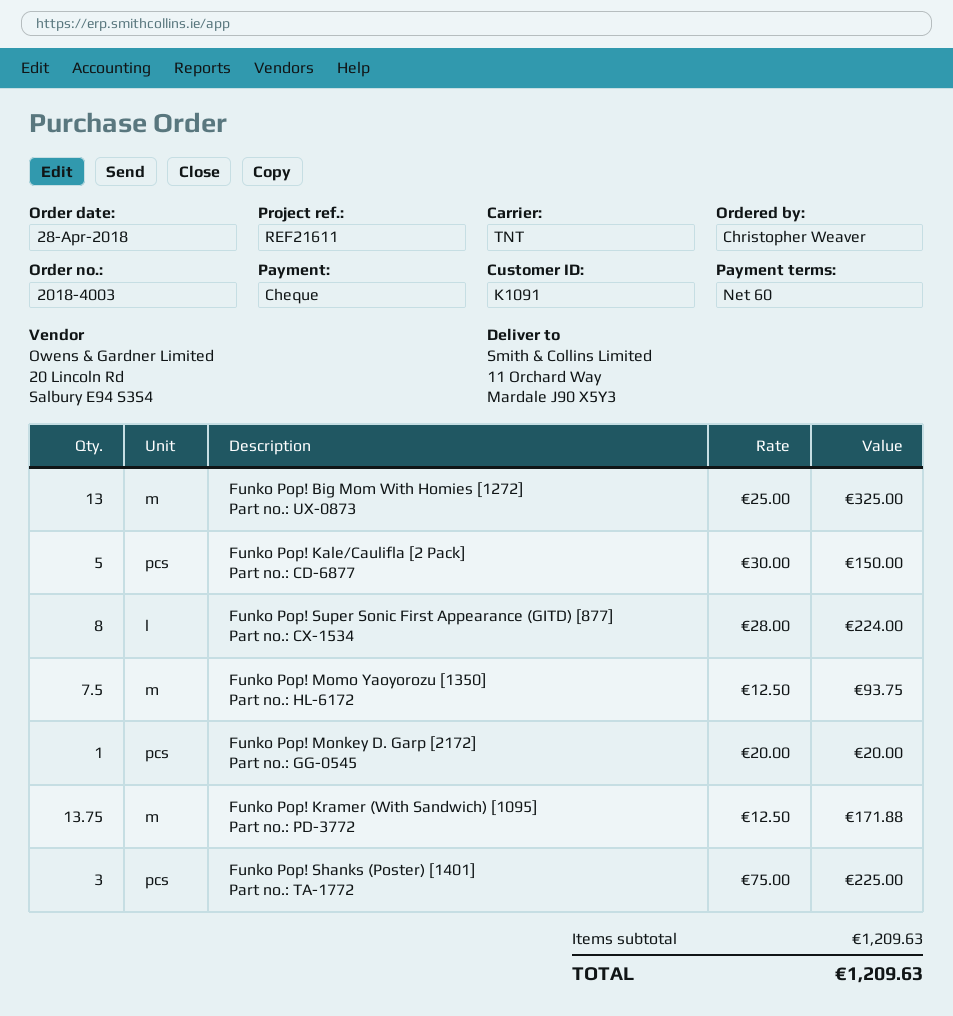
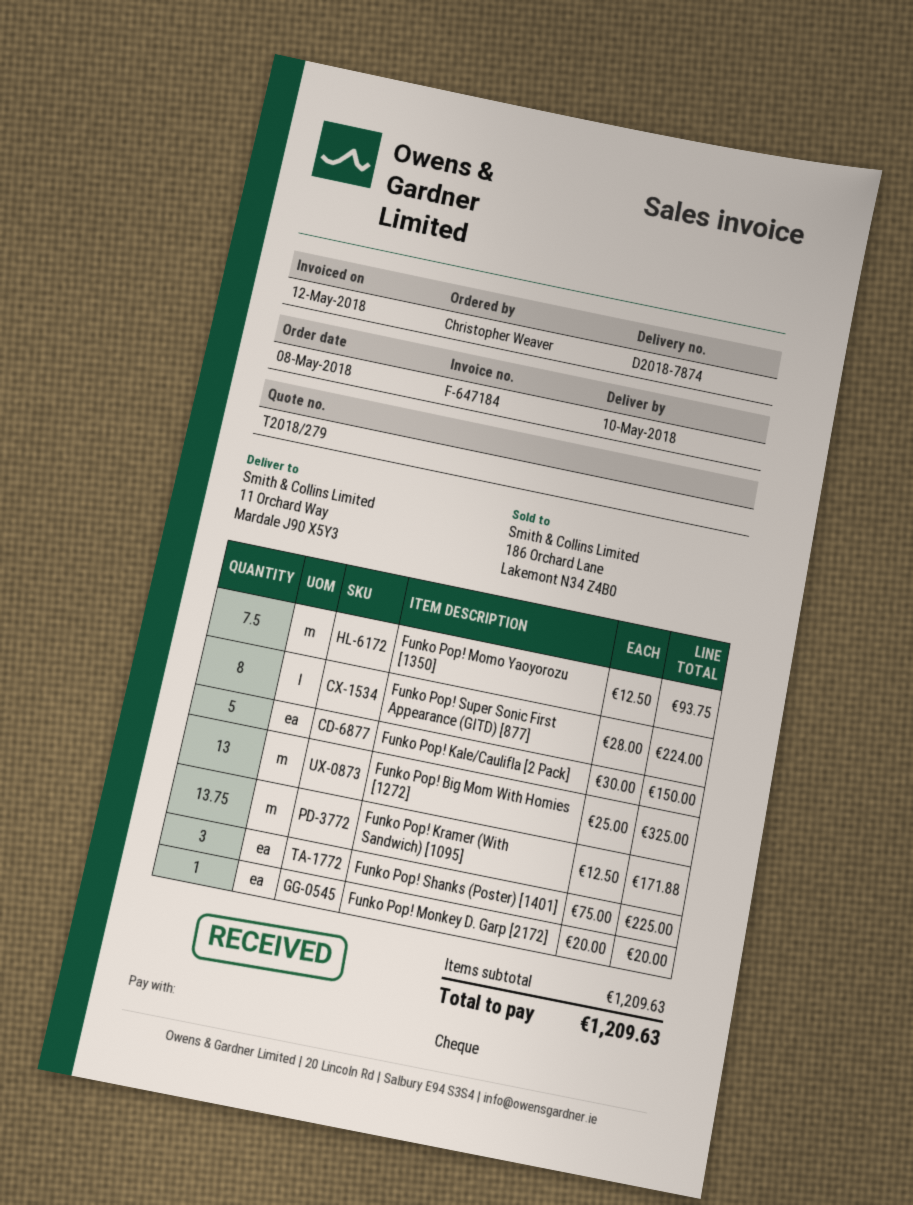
order date: 2018-04-28 -> 2018-05-08

